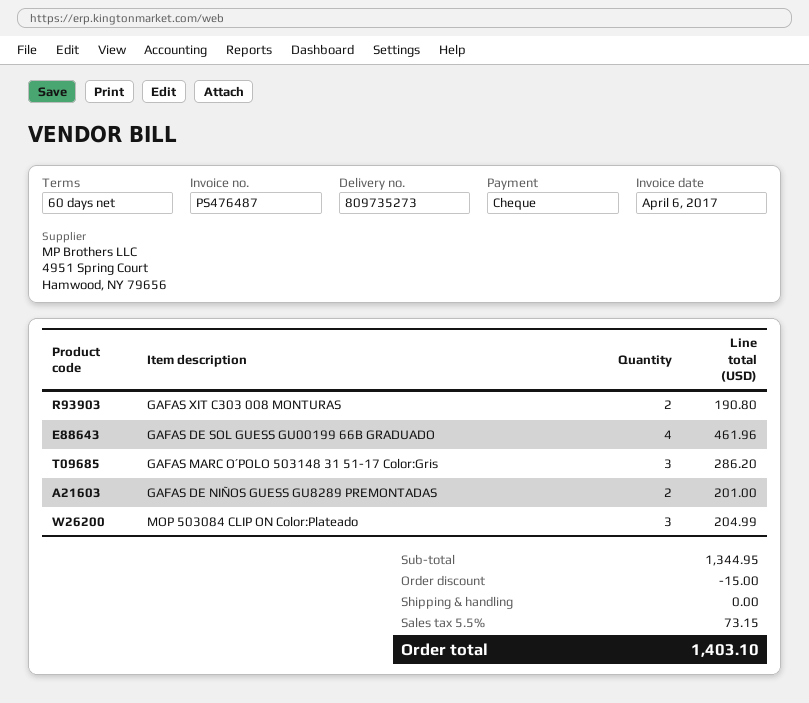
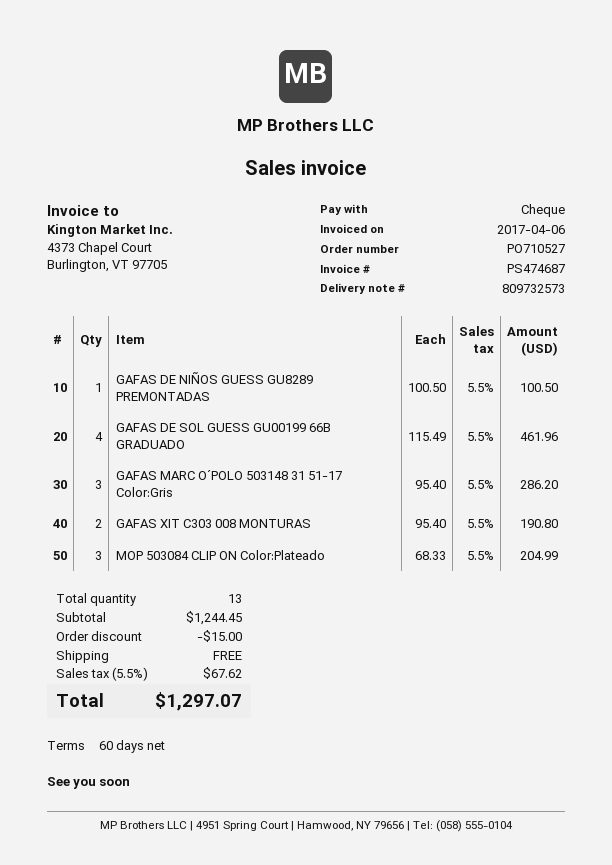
delivery note number: 809735273 -> 809732573
invoice number: PS476487 -> PS474687
GAFAS DE NIÑOS GUESS GU8289 PREMONTADAS: 2 for 201.00 -> 1 for 100.50
subtotal: 1344.95 -> 1244.45
tax: 5.5% = 73.15 -> 5.5% = 67.62
total: 1403.10 -> 1297.07

